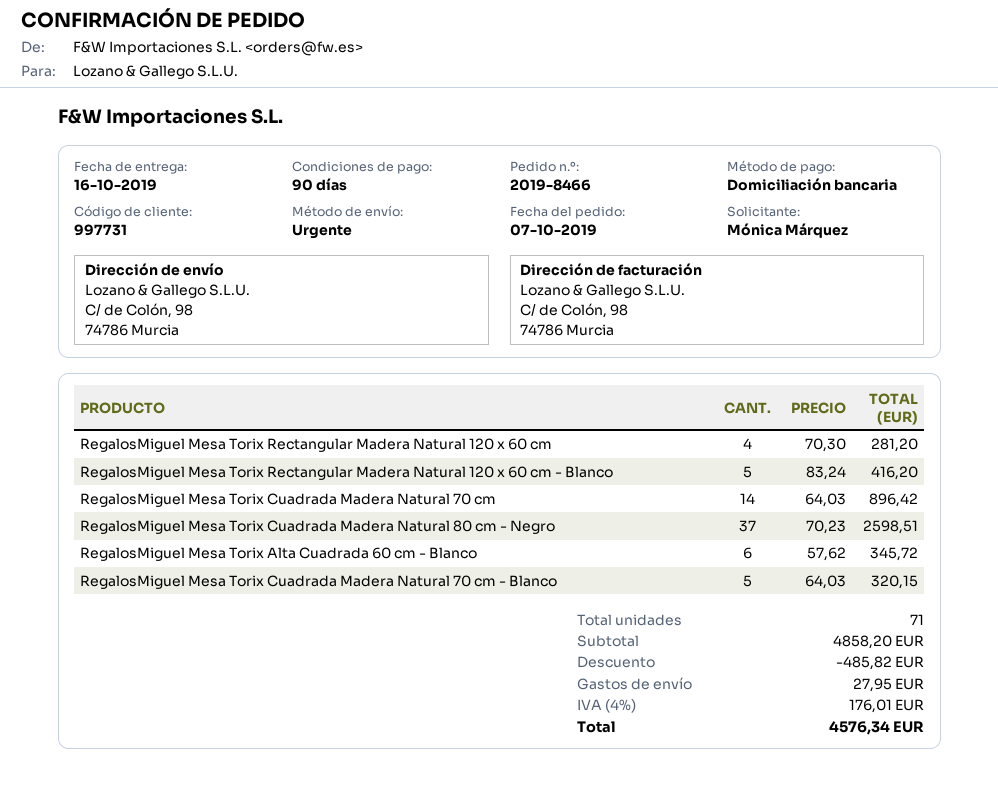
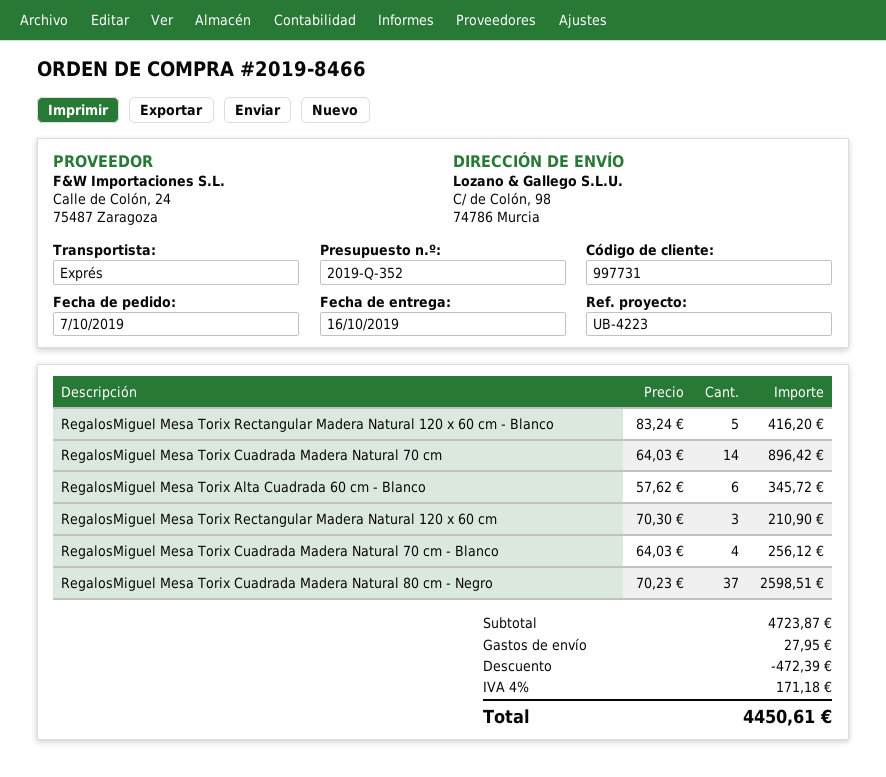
RegalosMiguel Mesa Torix Rectangular Madera Natural 120 x 60 cm: 4 x 70.30 = 281.20 -> 3 x 70.30 = 210.90
RegalosMiguel Mesa Torix Cuadrada Madera Natural 70 cm - Blanco: 5 x 64.03 = 320.15 -> 4 x 64.03 = 256.12
subtotal: 4858.20 -> 4723.87
discount: 485.82 -> 472.39
tax: 4% = 176.01 -> 4% = 171.18
total: 4576.34 -> 4450.61

